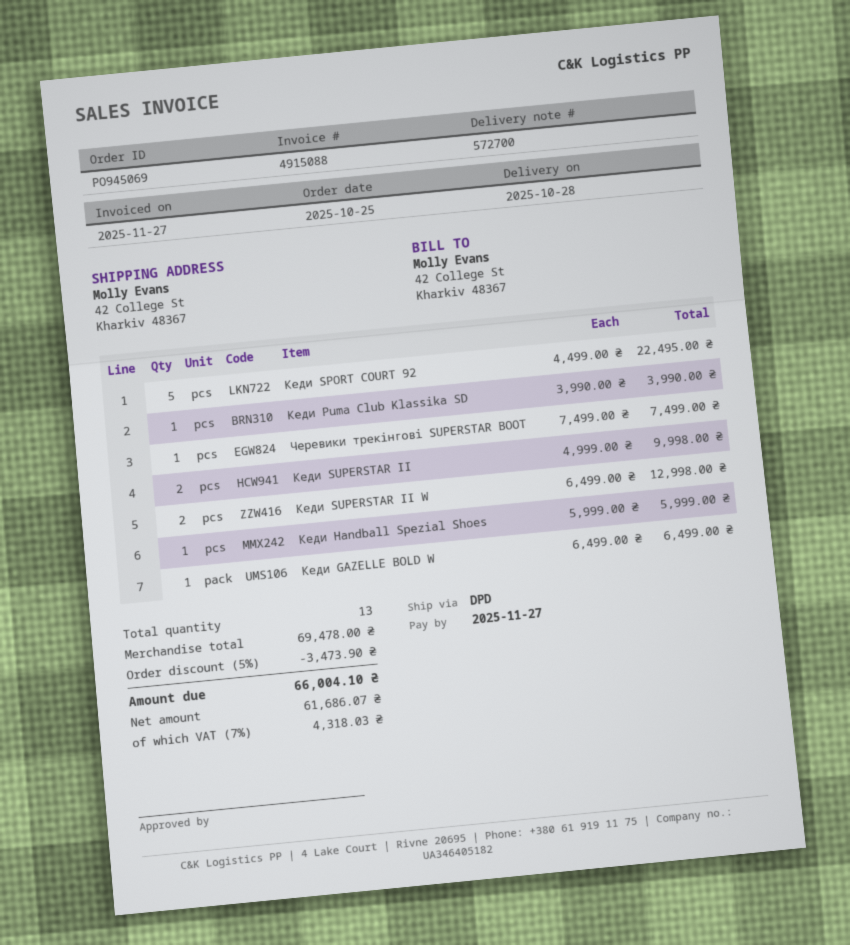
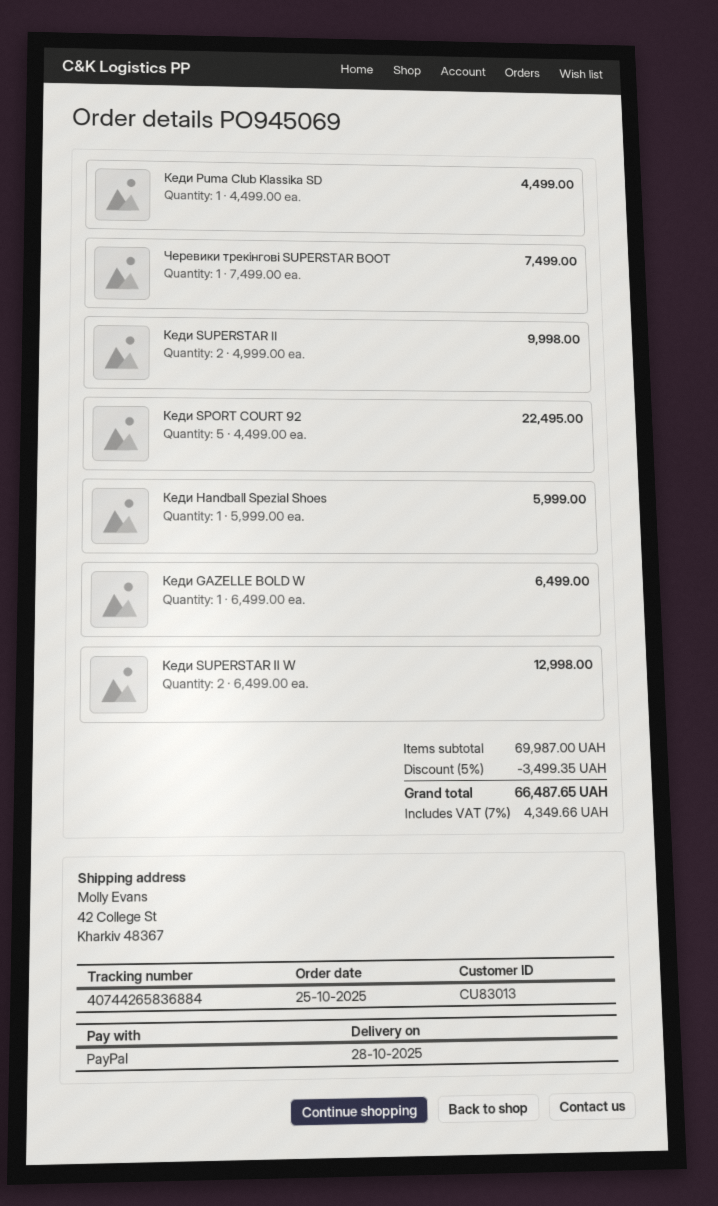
Кеди Puma Club Klassika SD: 1 x 3990.00 = 3990.00 -> 1 x 4499.00 = 4499.00
subtotal: 69478.00 -> 69987.00
discount: 5% = 3473.90 -> 5% = 3499.35
tax: 7% = 4318.03 -> 7% = 4349.66
total: 66004.10 -> 66487.65

